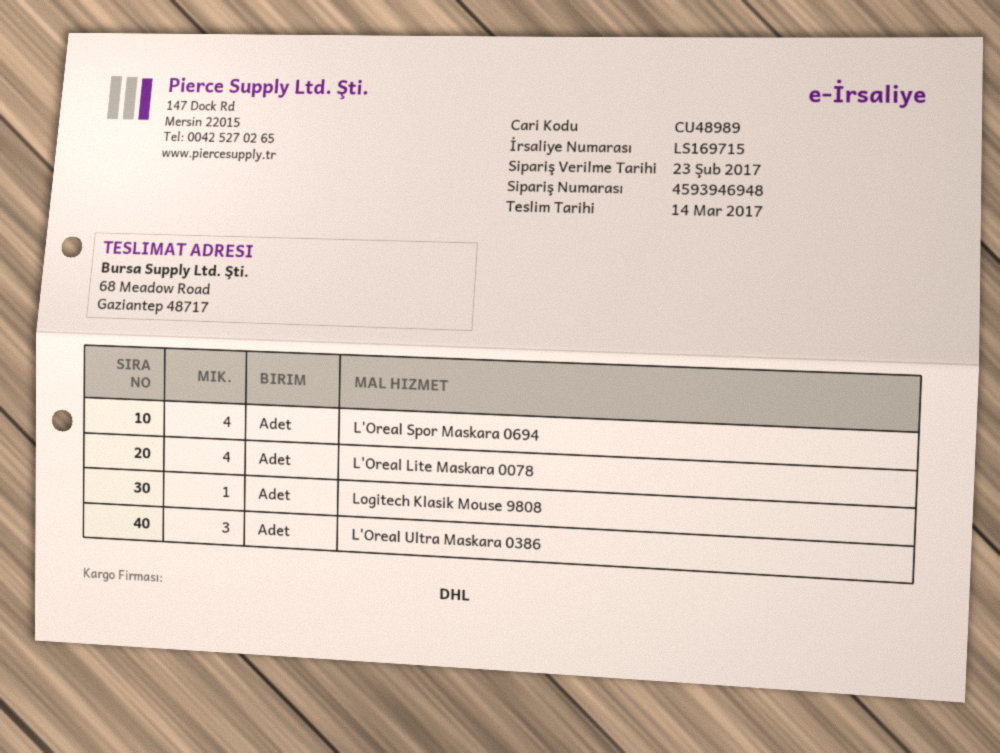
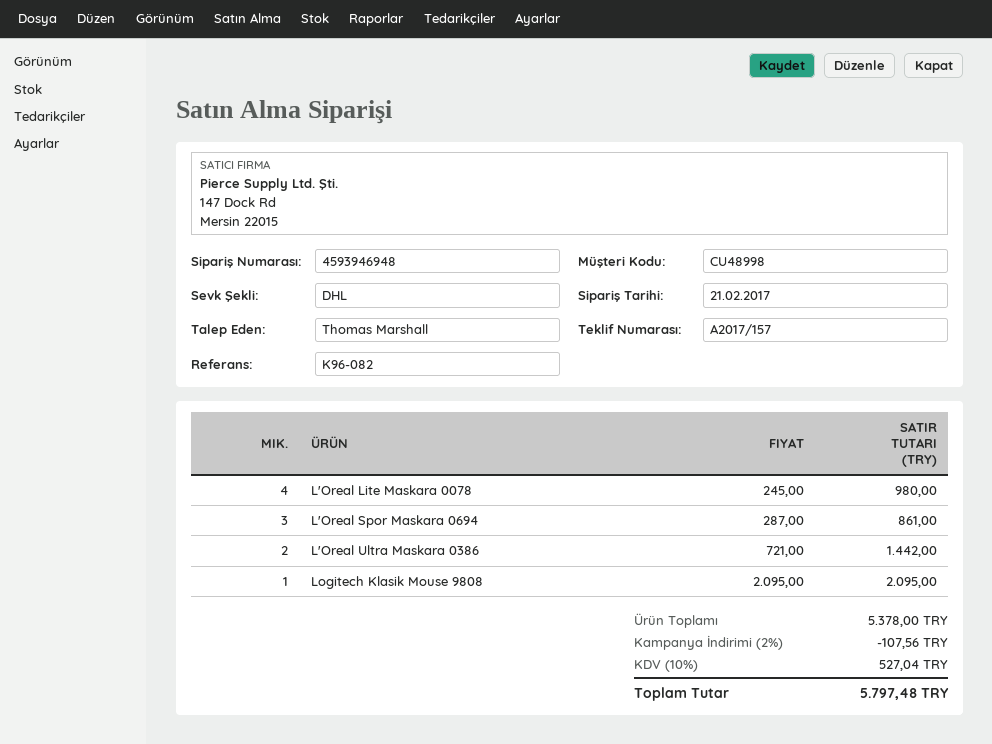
order date: 2017-02-23 -> 2017-02-21
customer number: CU48989 -> CU48998
L'Oreal Spor Maskara 0694: 4 -> 3
L'Oreal Ultra Maskara 0386: 3 -> 2

